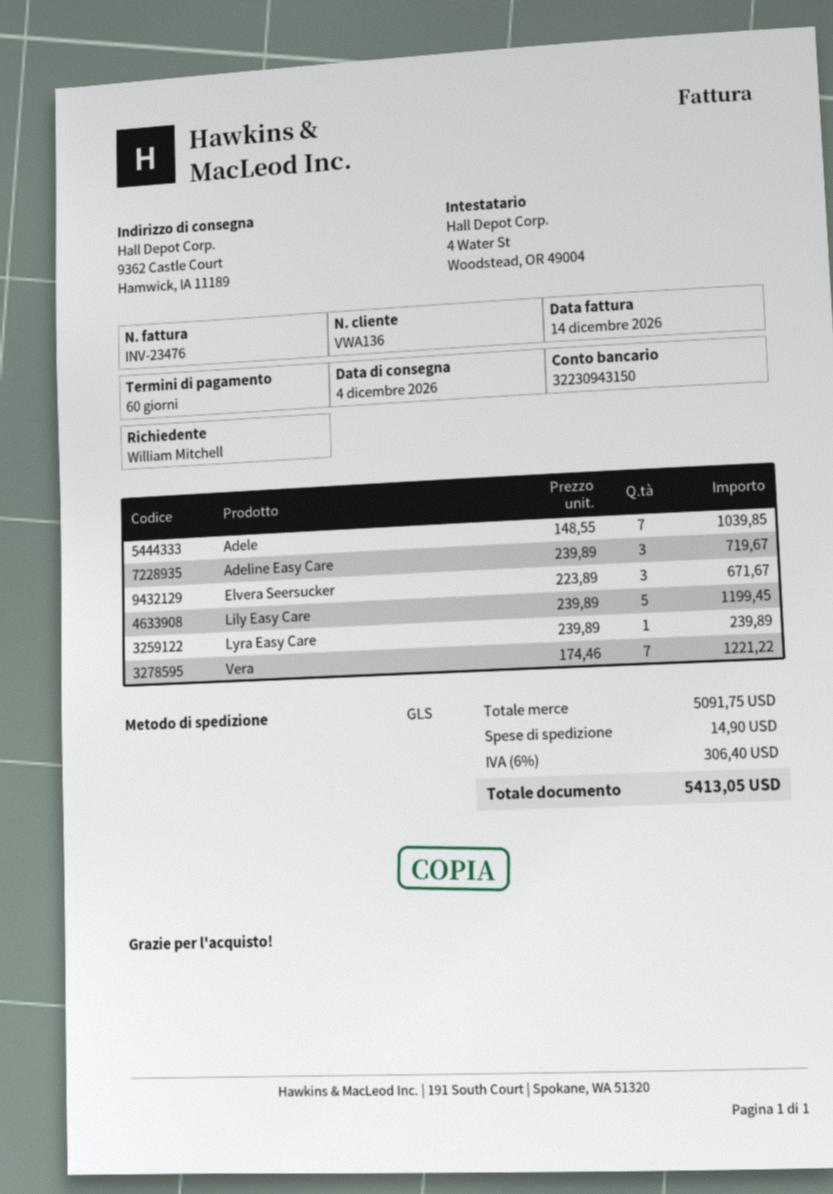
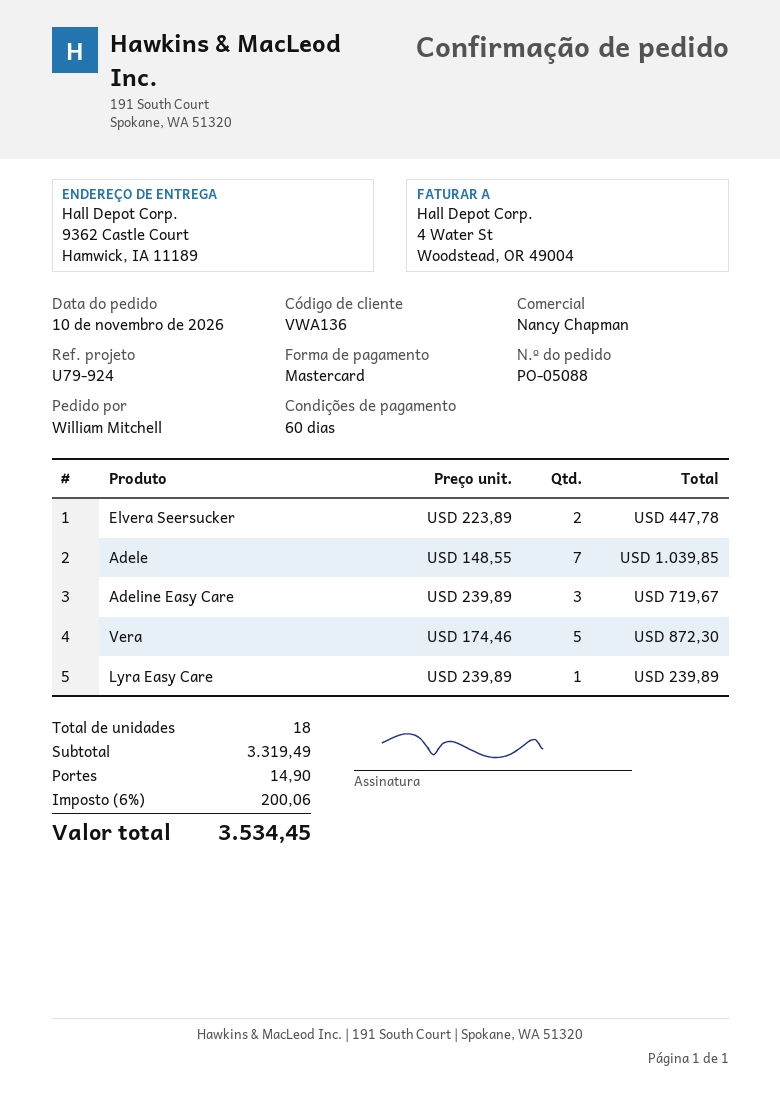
Elvera Seersucker: 3 x 223.89 = 671.67 -> 2 x 223.89 = 447.78
Lily Easy Care: 5 x 239.89 = 1199.45 -> none
Vera: 7 x 174.46 = 1221.22 -> 5 x 174.46 = 872.30
subtotal: 5091.75 -> 3319.49
tax: 6% = 306.40 -> 6% = 200.06
total: 5413.05 -> 3534.45

